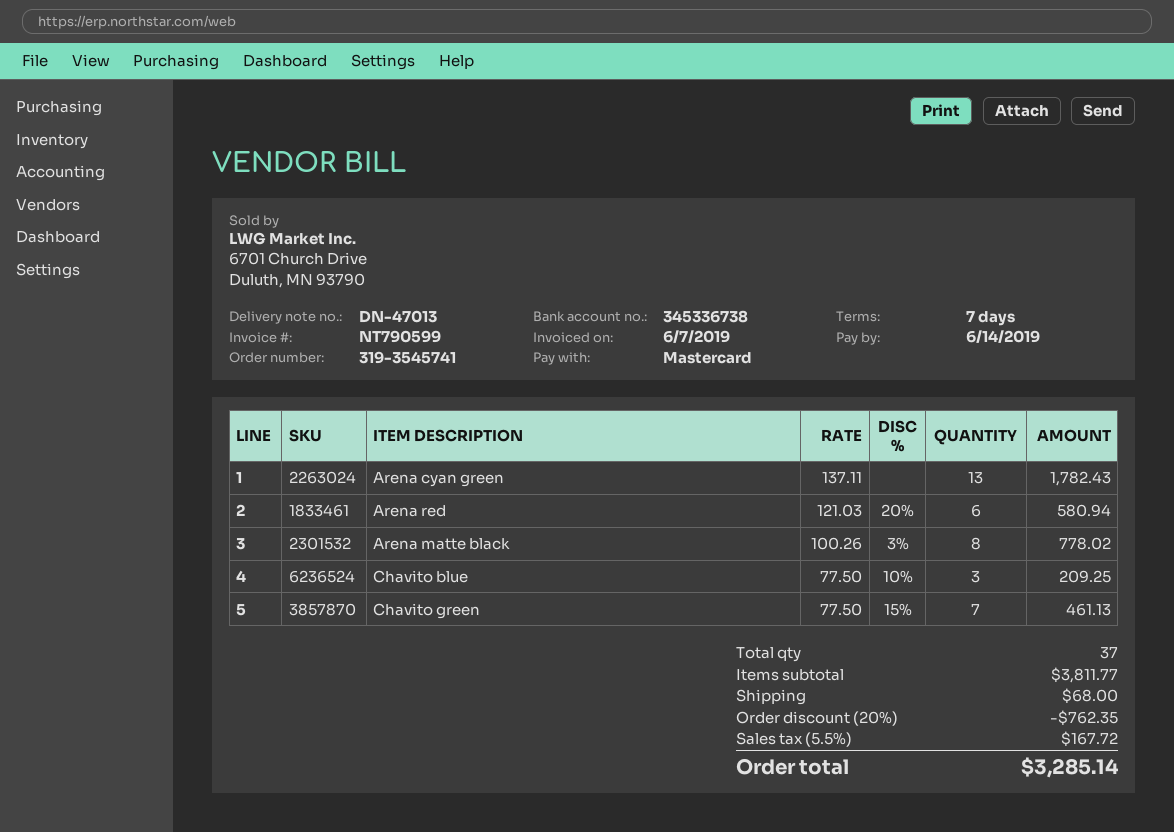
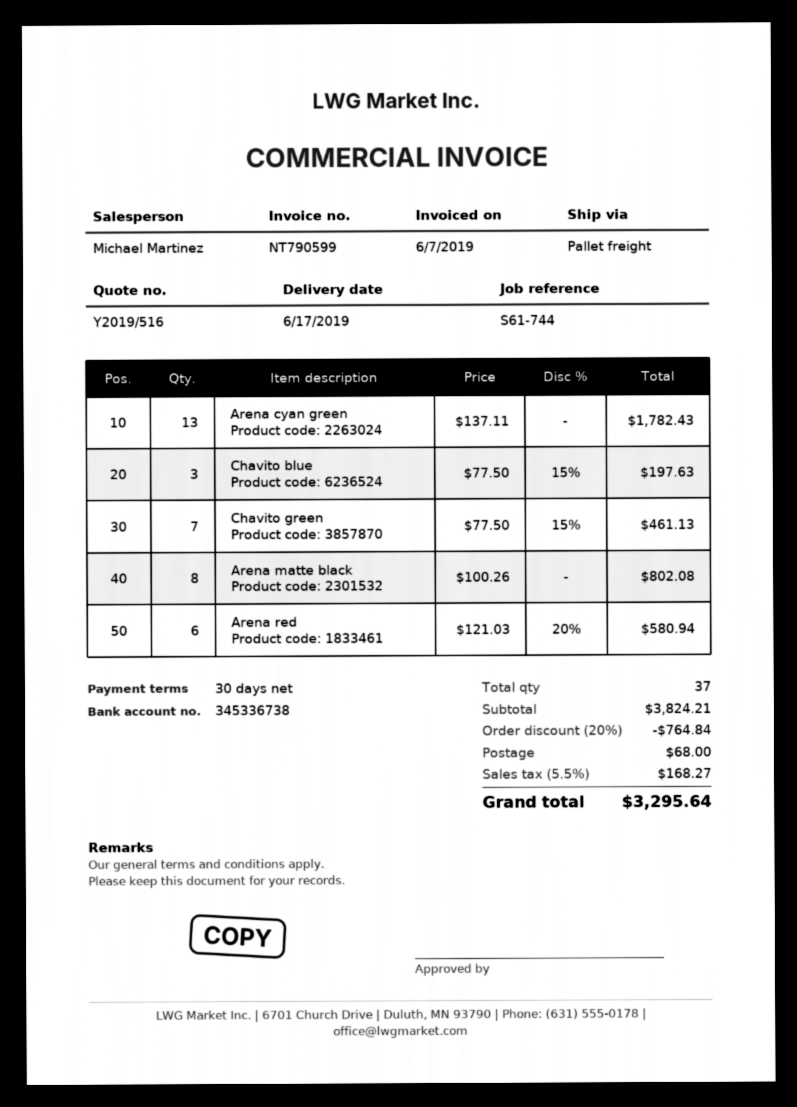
payment terms: 7 days -> 30 days
Arena matte black: 8 x 100.26 - 3% = 778.02 -> 8 x 100.26 = 802.08
Chavito blue: 3 x 77.50 - 10% = 209.25 -> 3 x 77.50 - 15% = 197.63
subtotal: 3811.77 -> 3824.21
discount: 20% = 762.35 -> 20% = 764.84
tax: 5.5% = 167.72 -> 5.5% = 168.27
total: 3285.14 -> 3295.64

